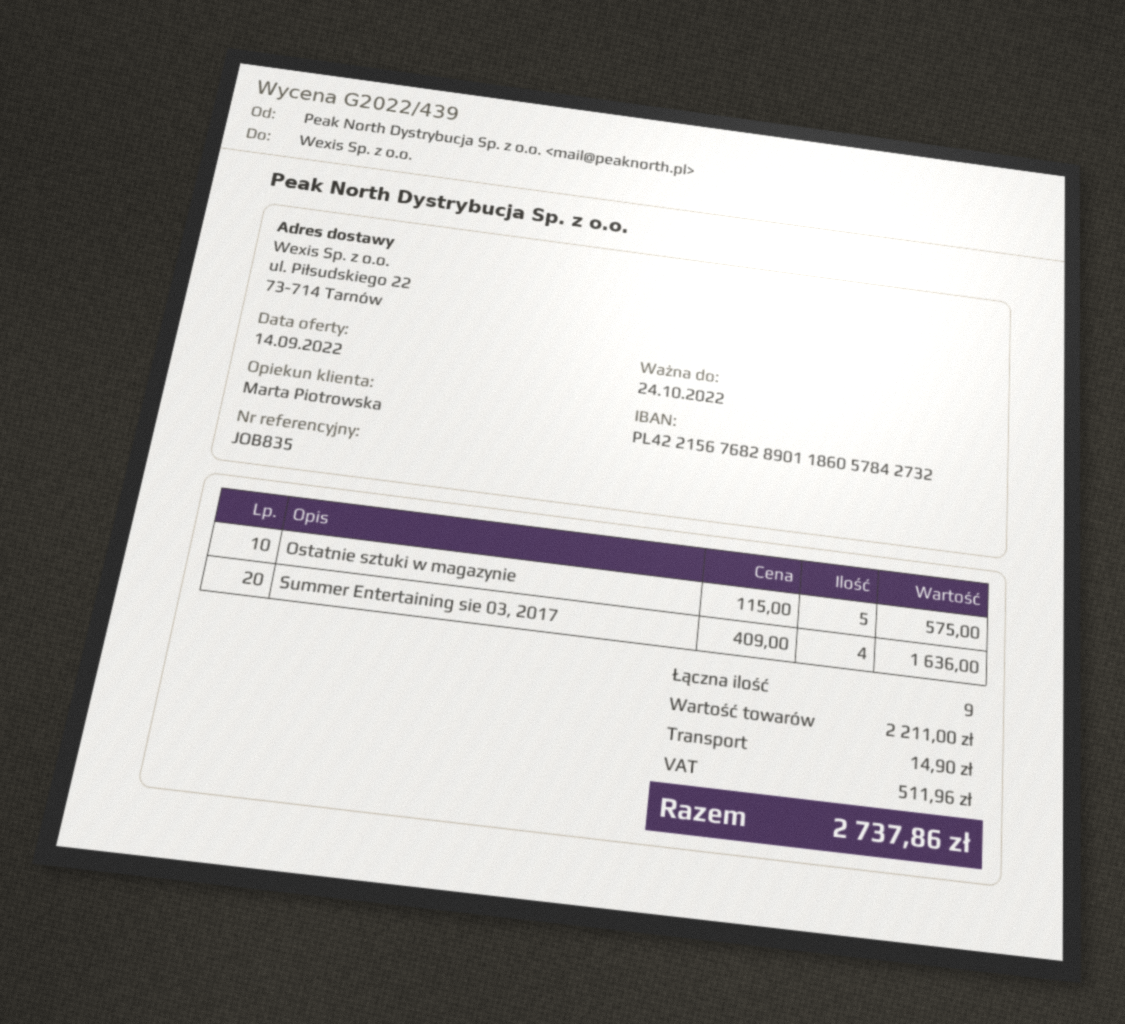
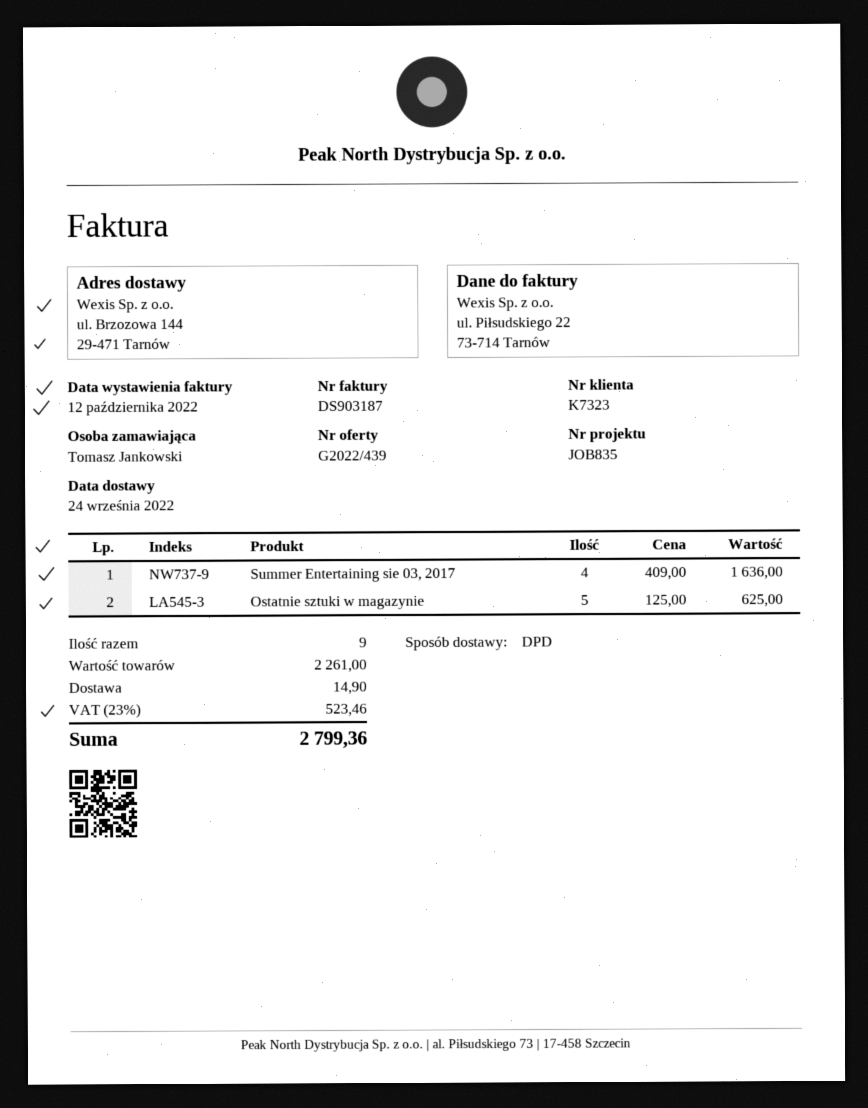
ship to: ul. Piłsudskiego 22, 73-714 Tarnów -> ul. Brzozowa 144, 29-471 Tarnów
Ostatnie sztuki w magazynie: 5 x 115.00 = 575.00 -> 5 x 125.00 = 625.00
subtotal: 2211.00 -> 2261.00
tax: 511.96 -> 523.46
total: 2737.86 -> 2799.36

